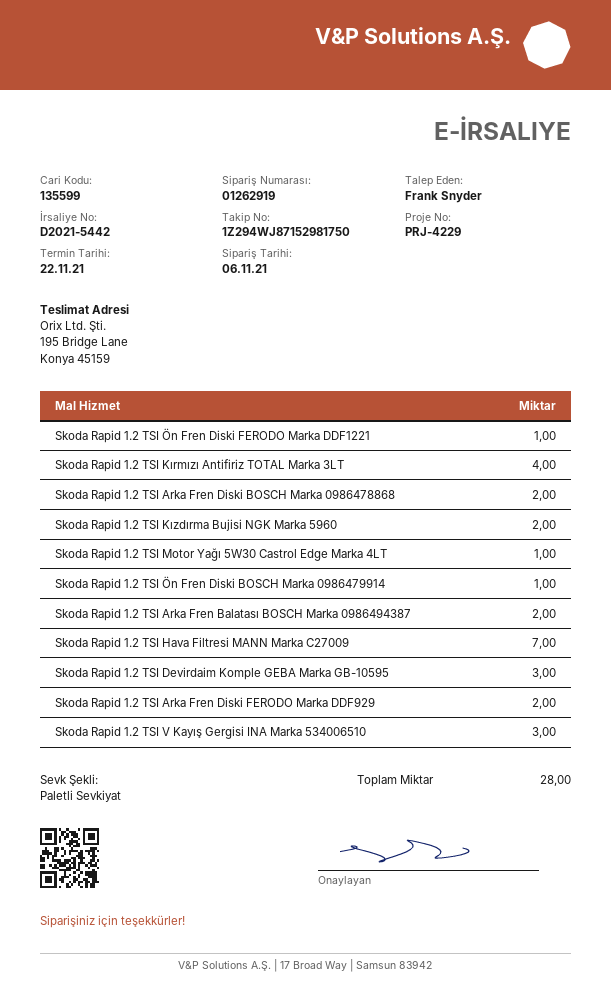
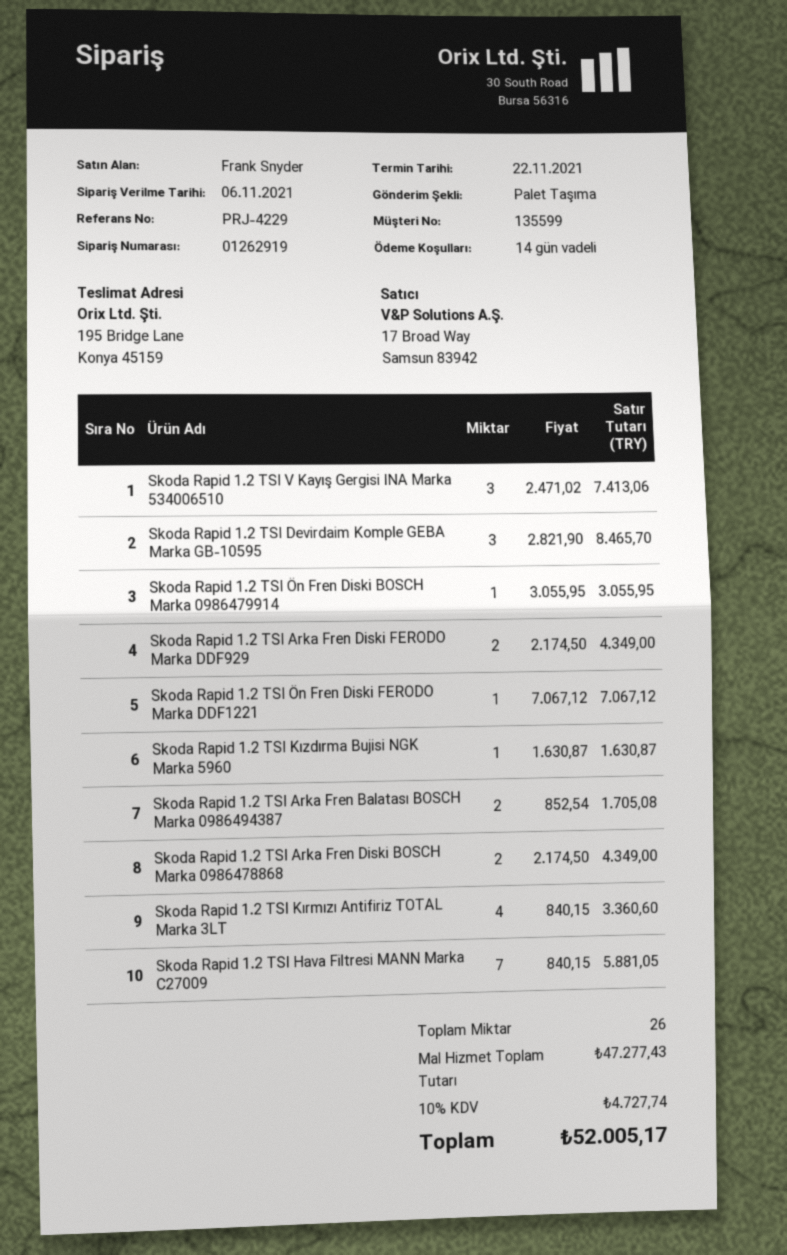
Skoda Rapid 1.2 TSI Kızdırma Bujisi NGK Marka 5960: 2 -> 1
Skoda Rapid 1.2 TSI Motor Yağı 5W30 Castrol Edge Marka 4LT: 1 -> none
total quantity: 28 -> 26

